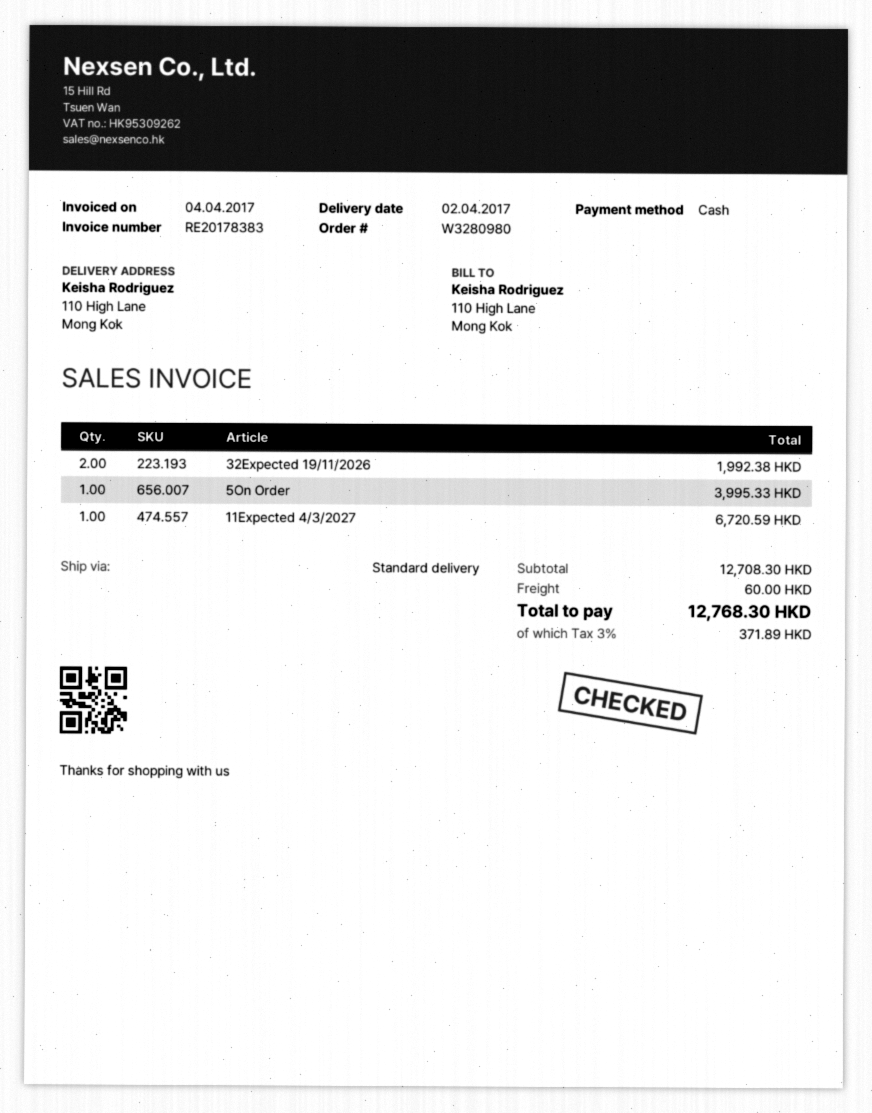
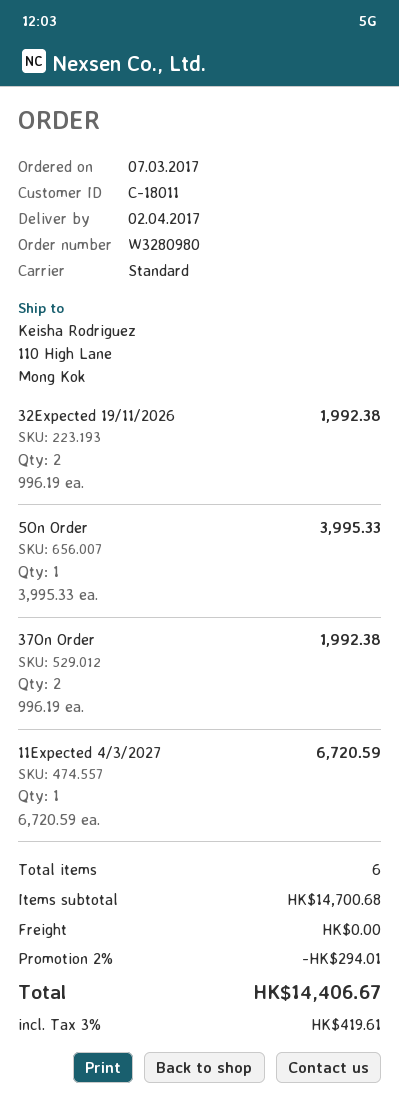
37On Order: none -> 2 for 1992.38
subtotal: 12708.30 -> 14700.68
discount: none -> 2% = 294.01
shipping: 60.00 -> 0.00
tax: 3% = 371.89 -> 3% = 419.61
total: 12768.30 -> 14406.67

